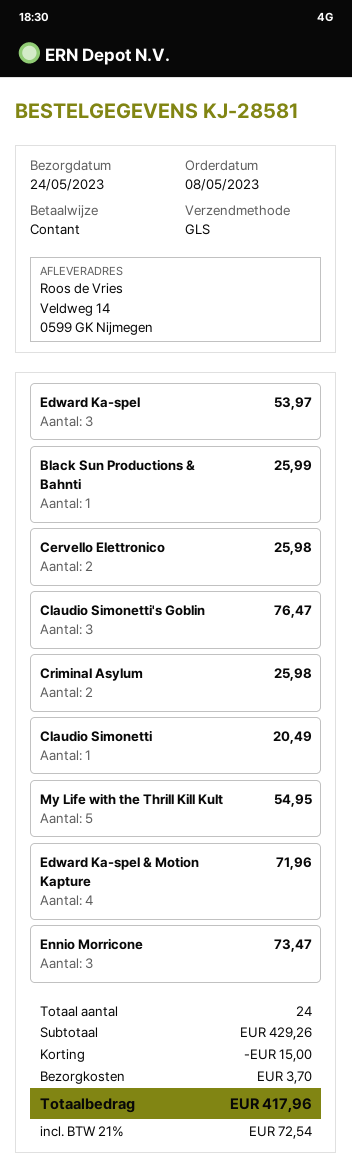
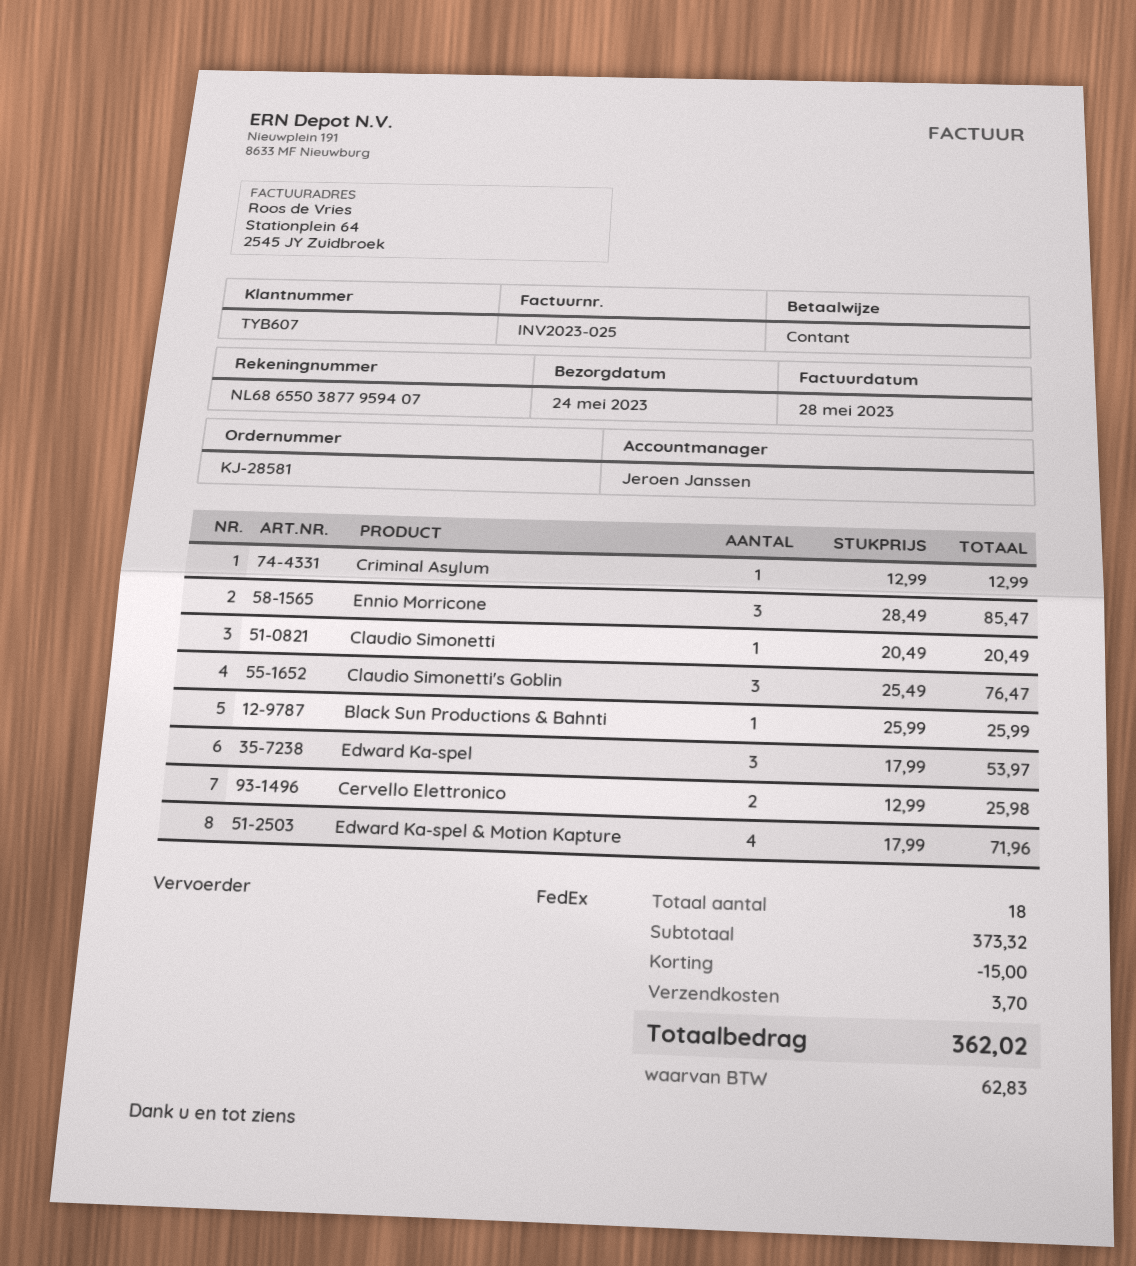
shipping method: GLS -> FedEx
Criminal Asylum: 2 for 25.98 -> 1 for 12.99
My Life with the Thrill Kill Kult: 5 for 54.95 -> none
Ennio Morricone: 3 for 73.47 -> 3 for 85.47
total quantity: 24 -> 18
subtotal: 429.26 -> 373.32
tax: 72.54 -> 62.83
total: 417.96 -> 362.02

